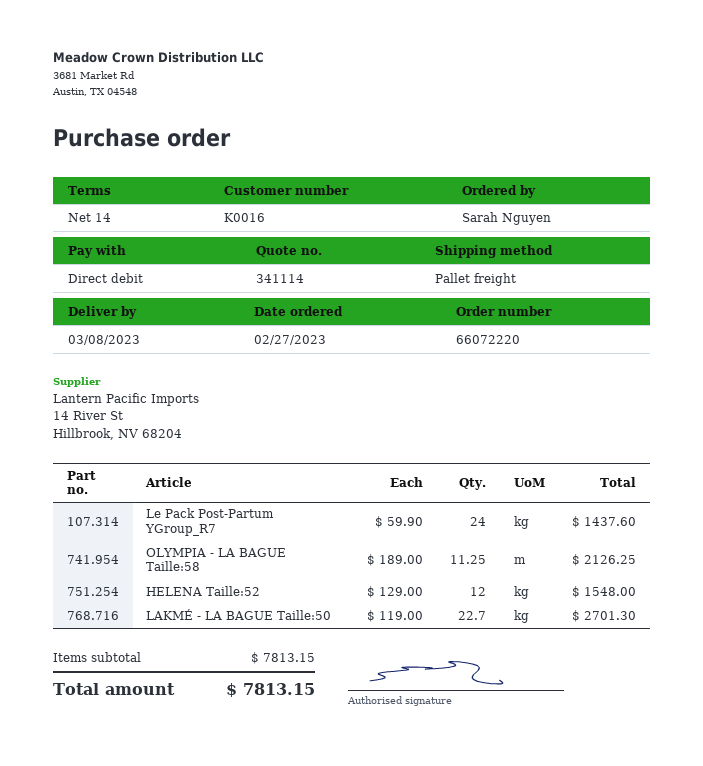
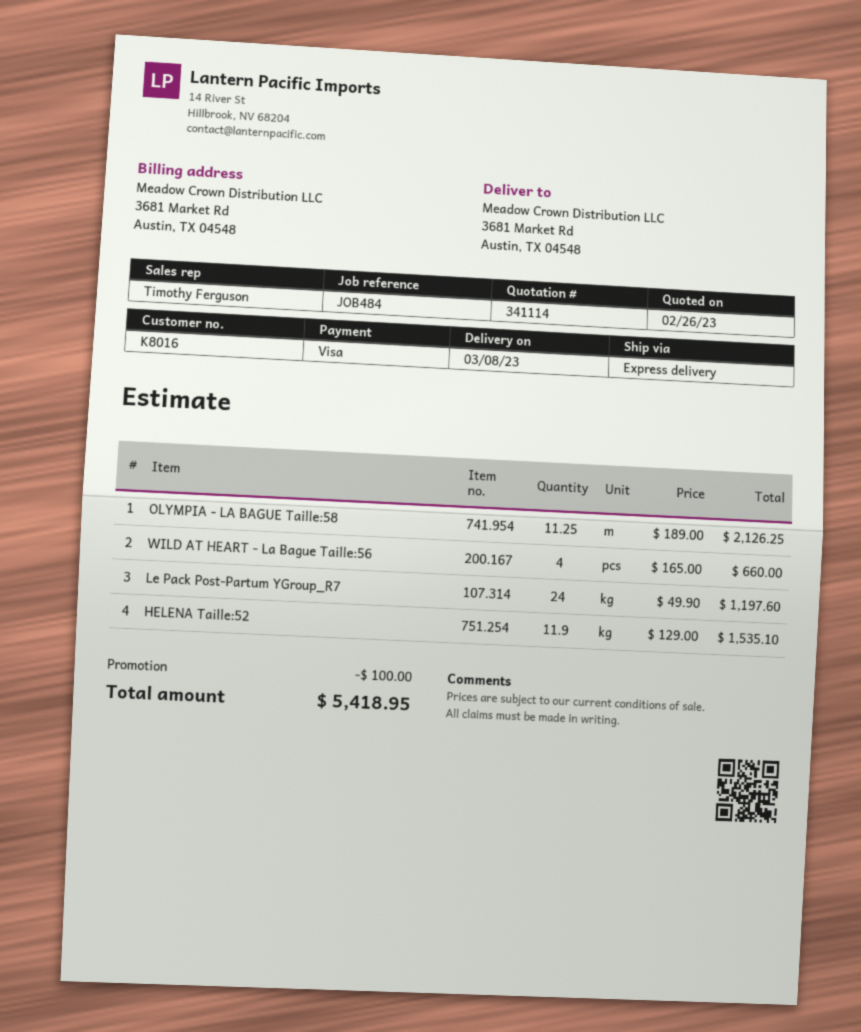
customer number: K0016 -> K8016
payment method: direct debit -> Visa
shipping method: pallet freight -> express
Le Pack Post-Partum YGroup_R7: 24 x 59.90 = 1437.60 -> 24 x 49.90 = 1197.60
HELENA Taille:52: 12 x 129.00 = 1548.00 -> 11.9 x 129.00 = 1535.10
LAKMÉ - LA BAGUE Taille:50: 22.7 x 119.00 = 2701.30 -> none
WILD AT HEART - La Bague Taille:56: none -> 4 x 165.00 = 660.00
discount: none -> 100.00
total: 7813.15 -> 5418.95

